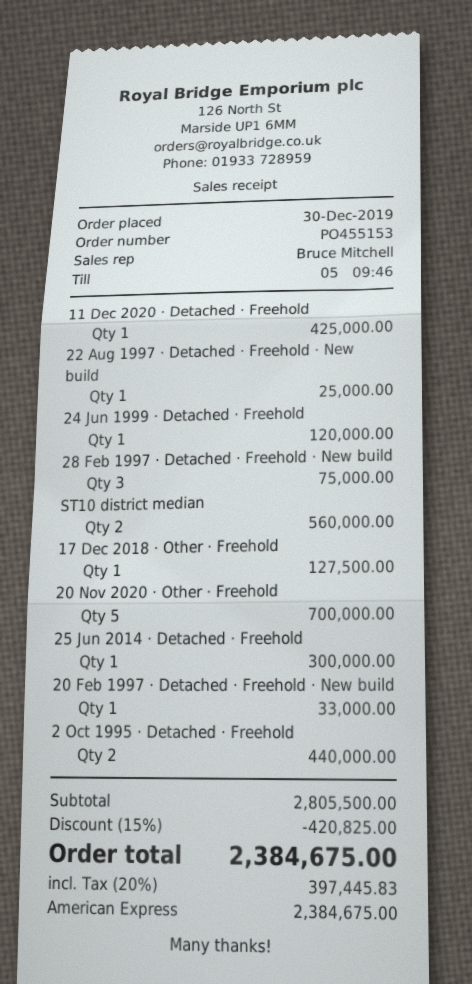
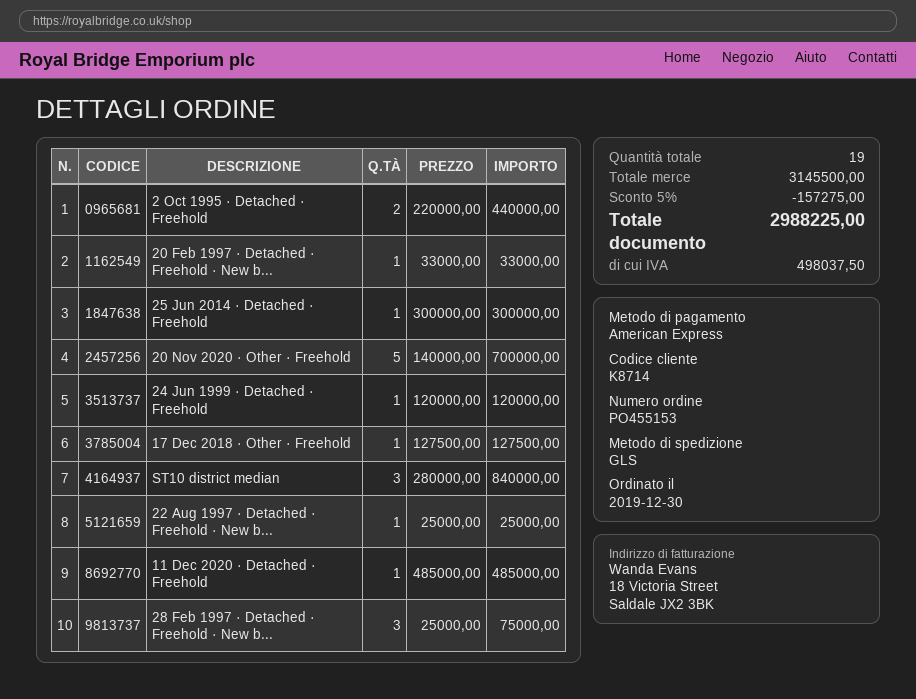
11 Dec 2020 · Detached · Freehold: 1 for 425000.00 -> 1 for 485000.00
ST10 district median: 2 for 560000.00 -> 3 for 840000.00
subtotal: 2805500.00 -> 3145500.00
discount: 15% = 420825.00 -> 5% = 157275.00
tax: 397445.83 -> 498037.50
total: 2384675.00 -> 2988225.00

